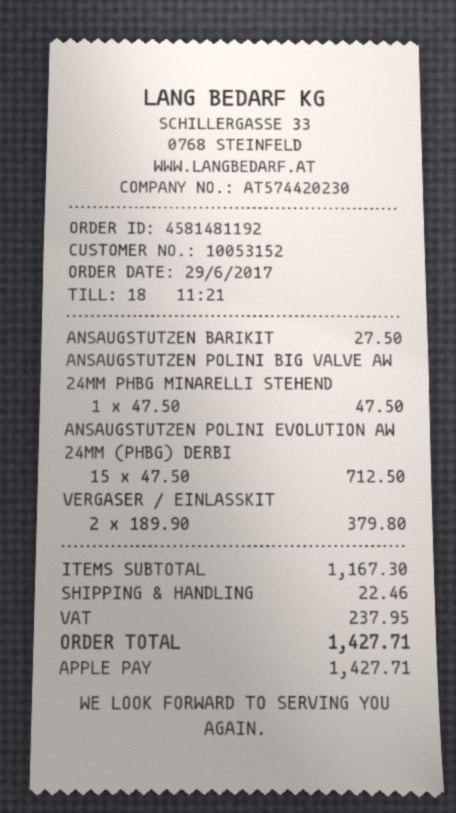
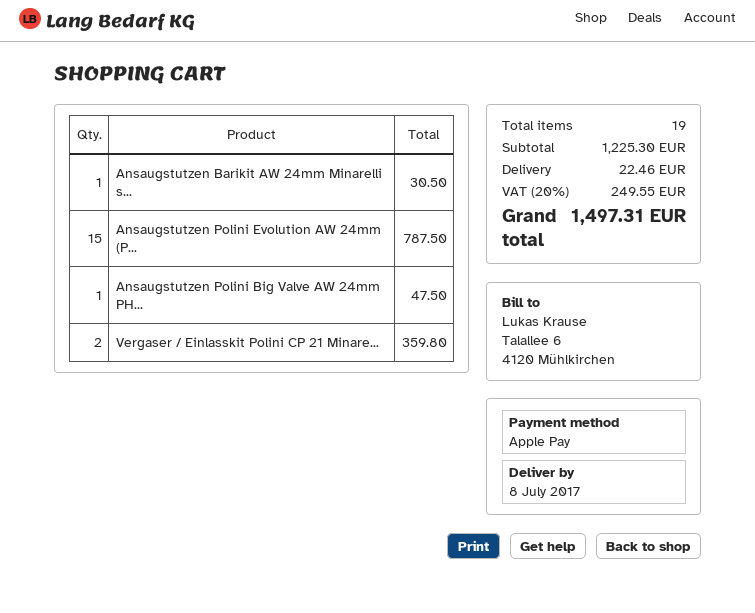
ANSAUGSTUTZEN BARIKIT: 1 for 27.50 -> 1 for 30.50
ANSAUGSTUTZEN POLINI EVOLUTION AW 24MM (PHBG) DERBI: 15 for 712.50 -> 15 for 787.50
VERGASER / EINLASSKIT: 2 for 379.80 -> 2 for 359.80
subtotal: 1167.30 -> 1225.30
tax: 237.95 -> 249.55
total: 1427.71 -> 1497.31

